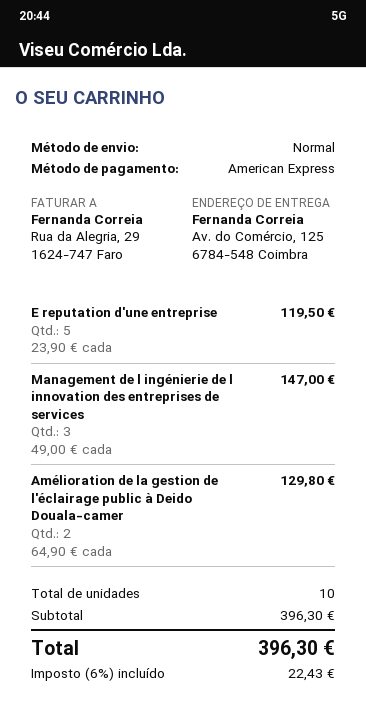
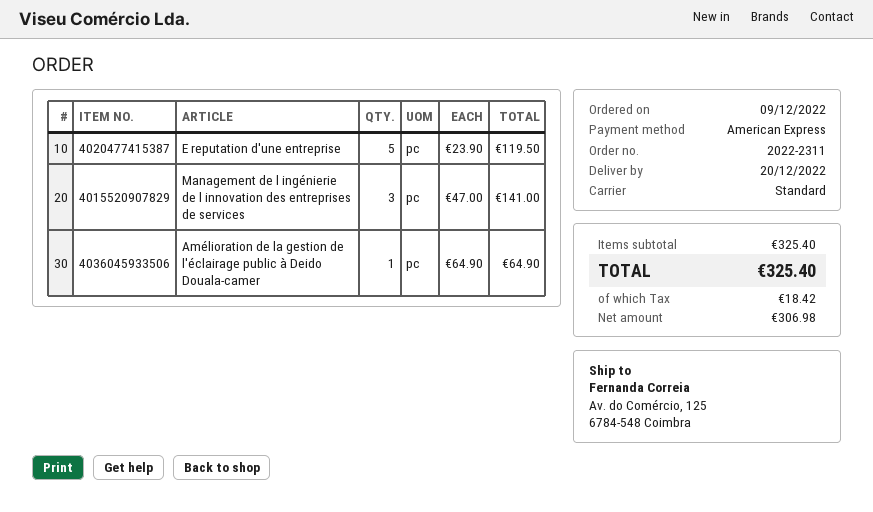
Management de l ingénierie de l innovation des entreprises de services: 3 x 49.00 = 147.00 -> 3 x 47.00 = 141.00
Amélioration de la gestion de l'éclairage public à Deido Douala-camer: 2 x 64.90 = 129.80 -> 1 x 64.90 = 64.90
subtotal: 396.30 -> 325.40
tax: 22.43 -> 18.42
total: 396.30 -> 325.40

